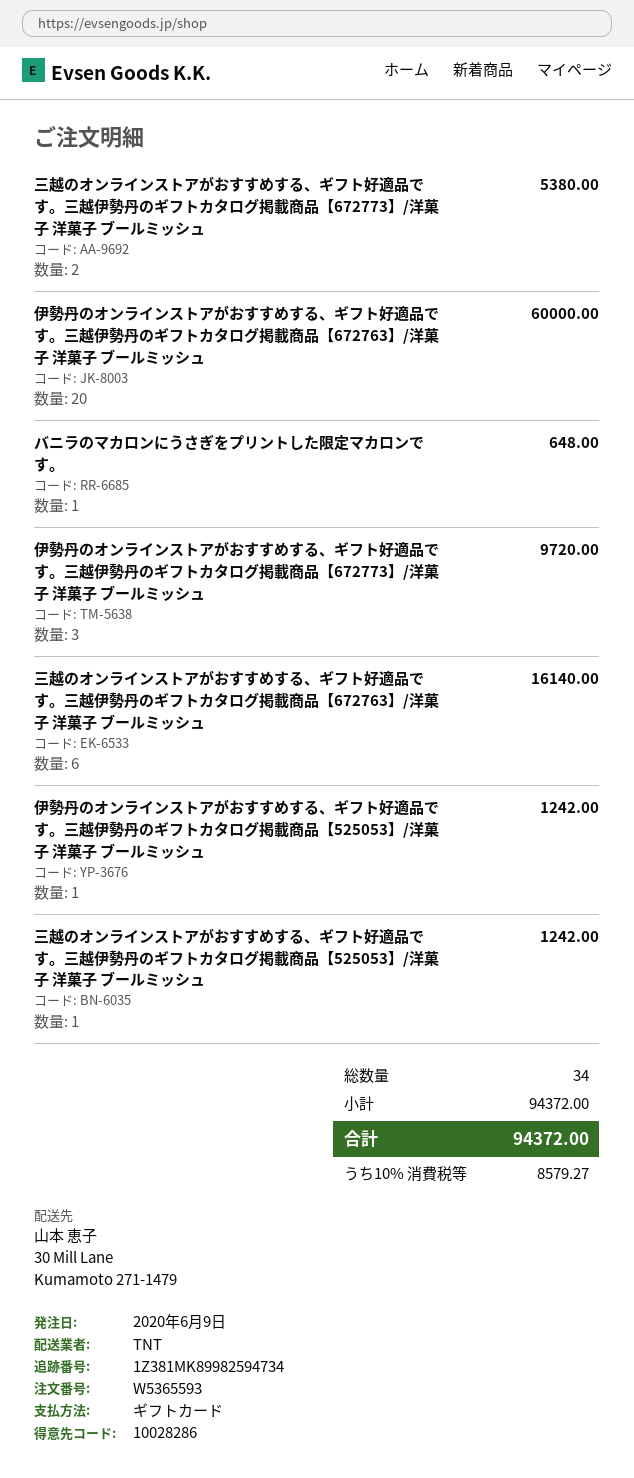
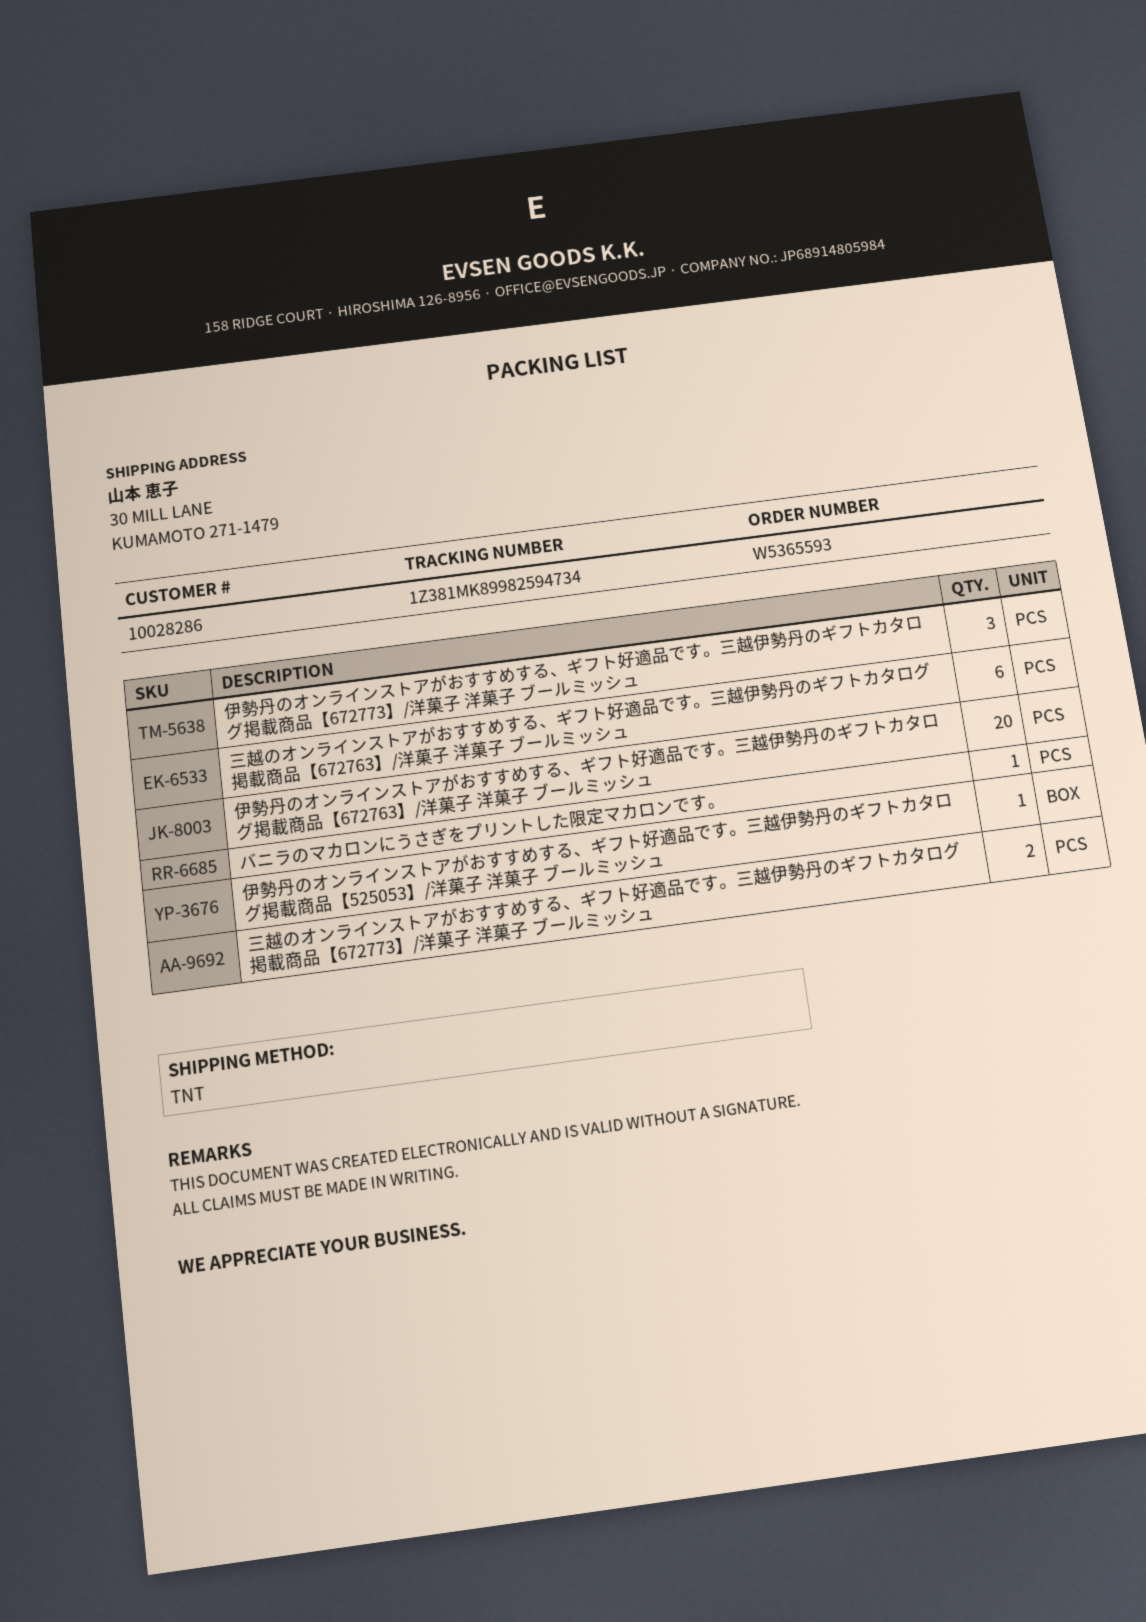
三越のオンラインストアがおすすめする、ギフト好適品です。三越伊勢丹のギフトカタログ掲載商品【525053】/洋菓子 洋菓子 ブールミッシュ: 1 -> none

